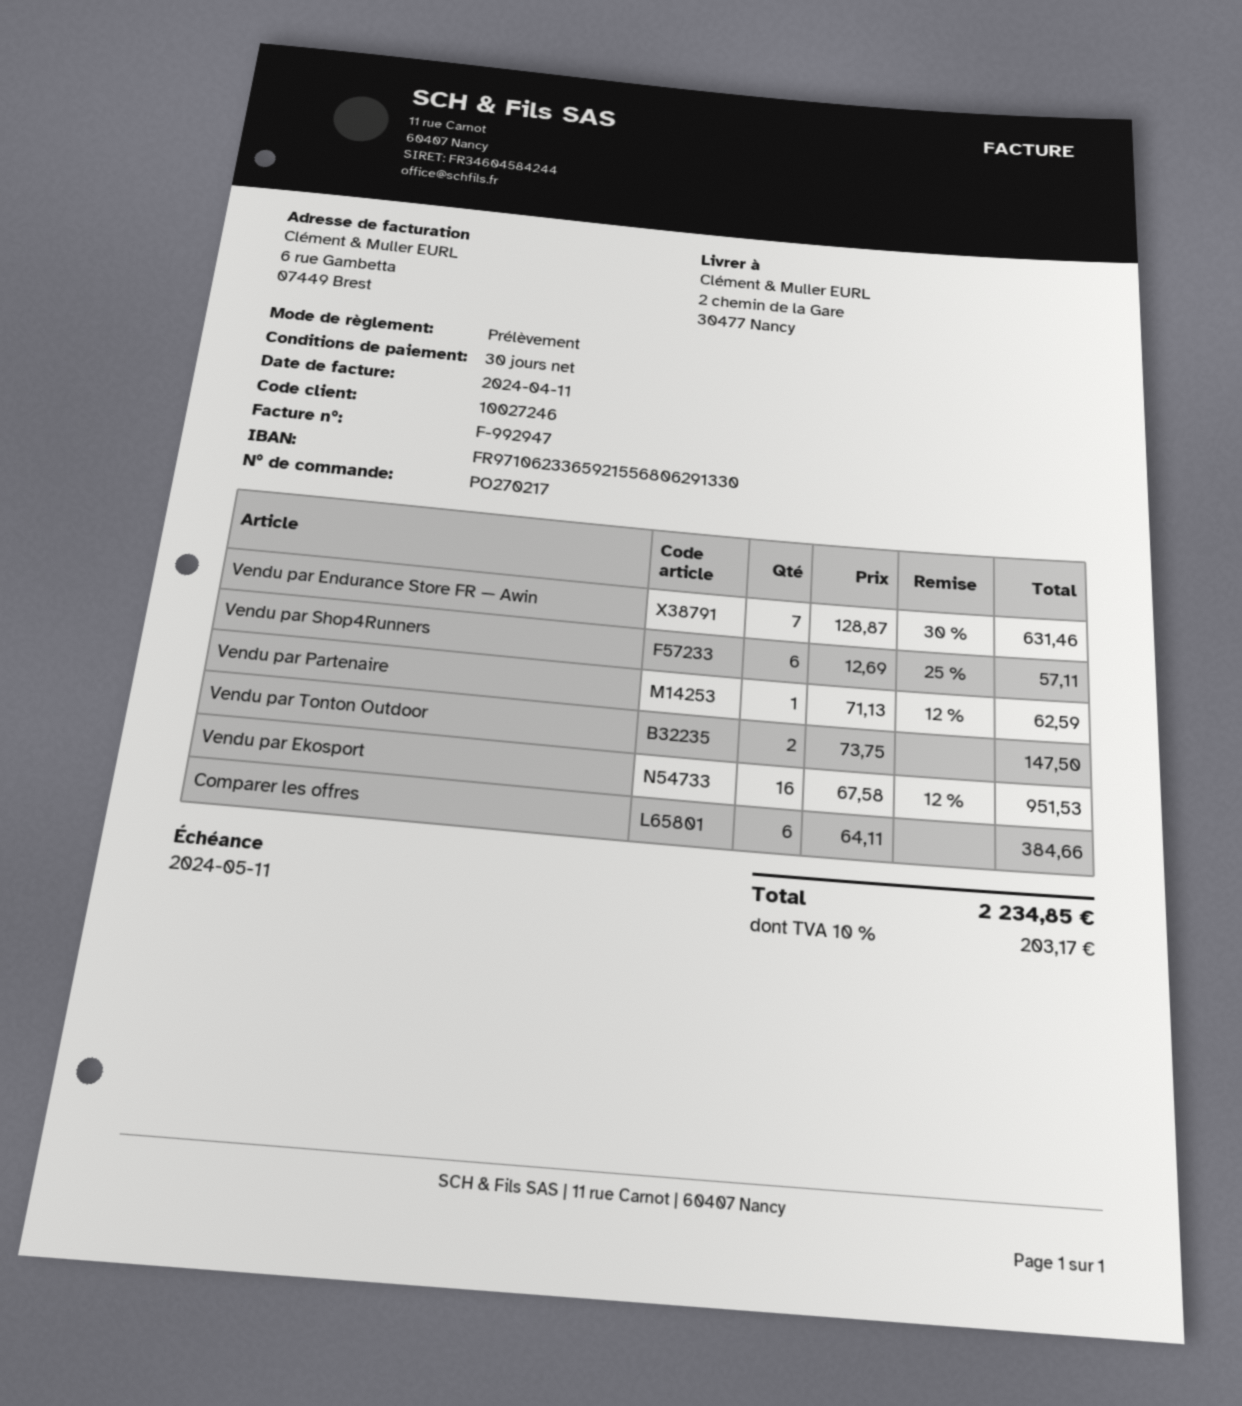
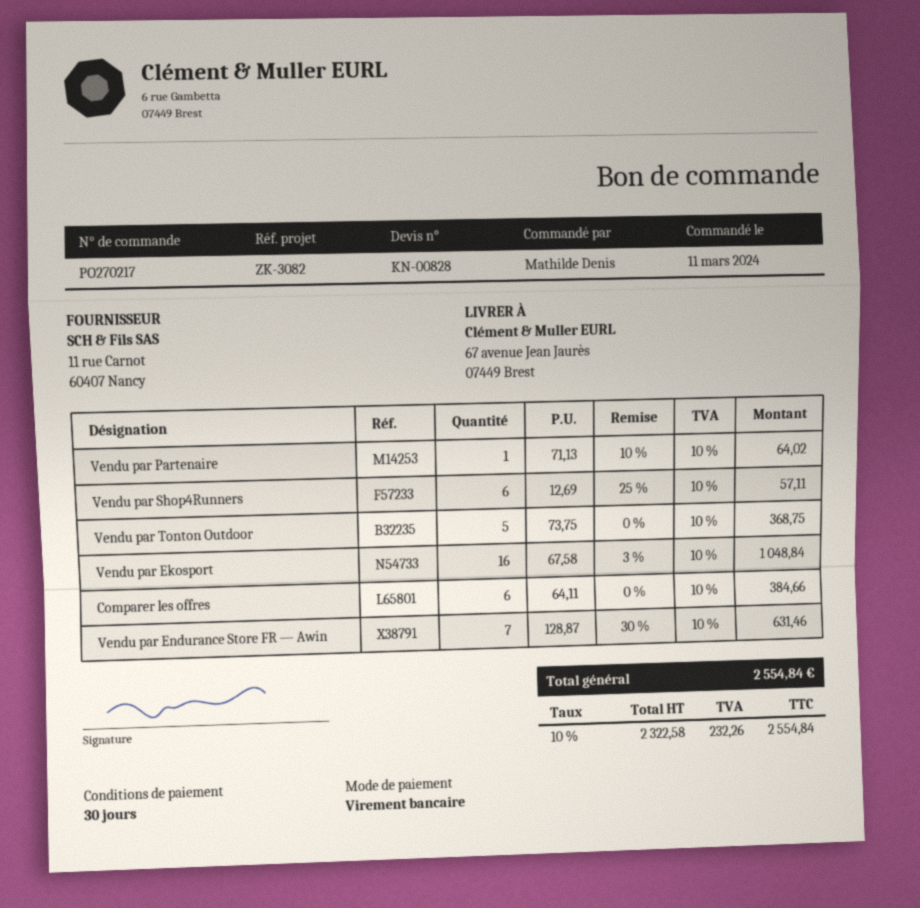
payment method: direct debit -> bank transfer
ship to: 2 chemin de la Gare, 30477 Nancy -> 67 avenue Jean Jaurès, 07449 Brest
Vendu par Partenaire: 1 x 71.13 - 12% = 62.59 -> 1 x 71.13 - 10% = 64.02
Vendu par Tonton Outdoor: 2 x 73.75 = 147.50 -> 5 x 73.75 = 368.75
Vendu par Ekosport: 16 x 67.58 - 12% = 951.53 -> 16 x 67.58 - 3% = 1048.84
tax: 10% = 203.17 -> 10% = 232.26
total: 2234.85 -> 2554.84

